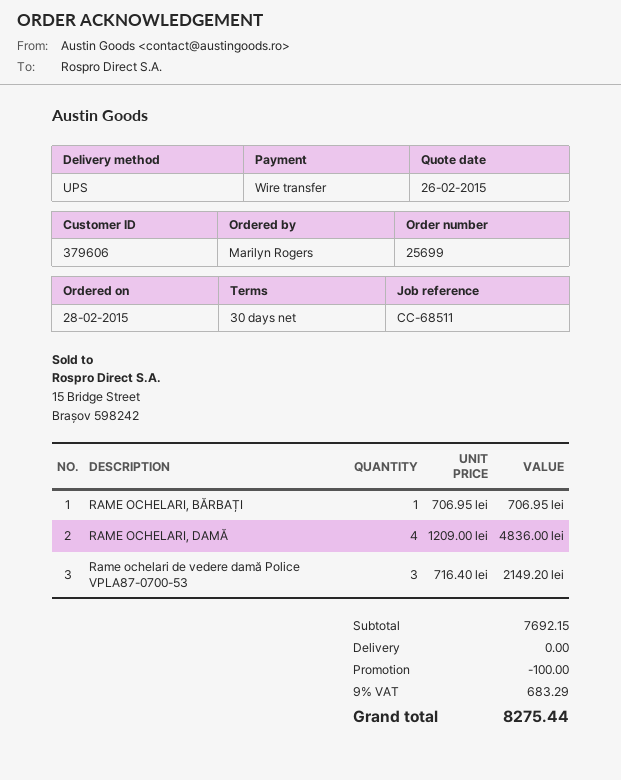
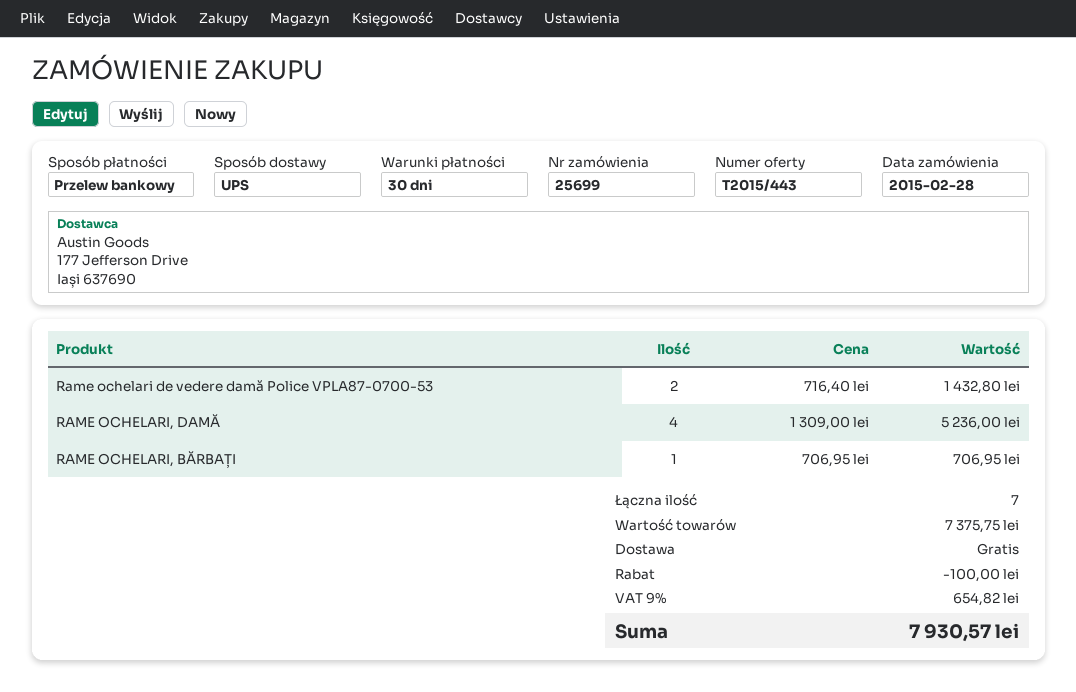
RAME OCHELARI, DAMĂ: 4 x 1209.00 = 4836.00 -> 4 x 1309.00 = 5236.00
Rame ochelari de vedere damă Police VPLA87-0700-53: 3 x 716.40 = 2149.20 -> 2 x 716.40 = 1432.80
subtotal: 7692.15 -> 7375.75
tax: 9% = 683.29 -> 9% = 654.82
total: 8275.44 -> 7930.57

